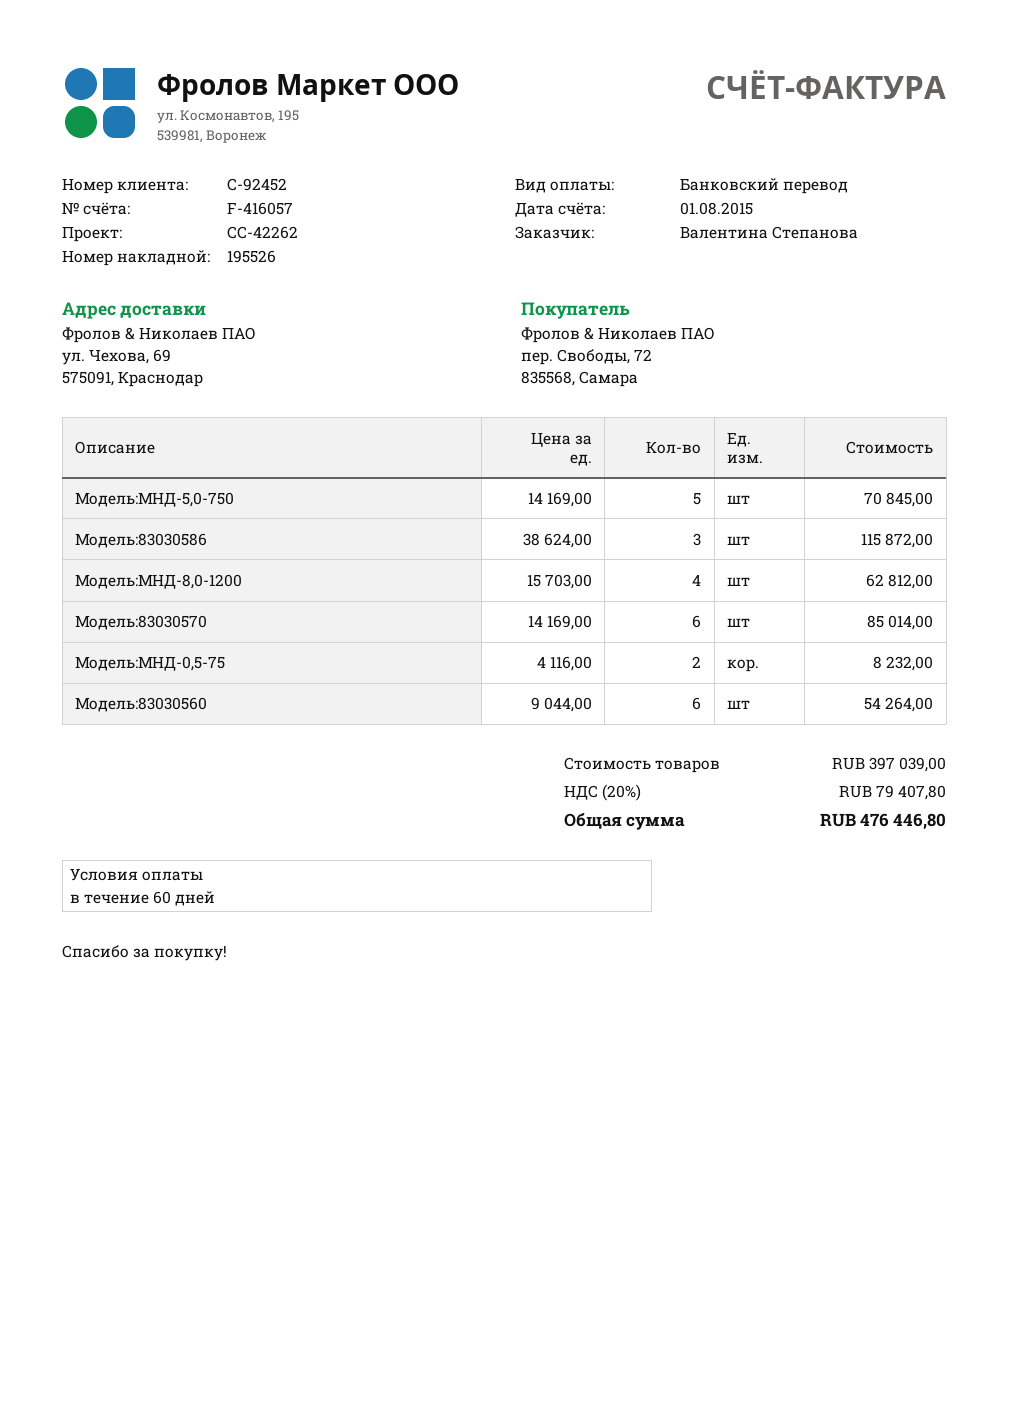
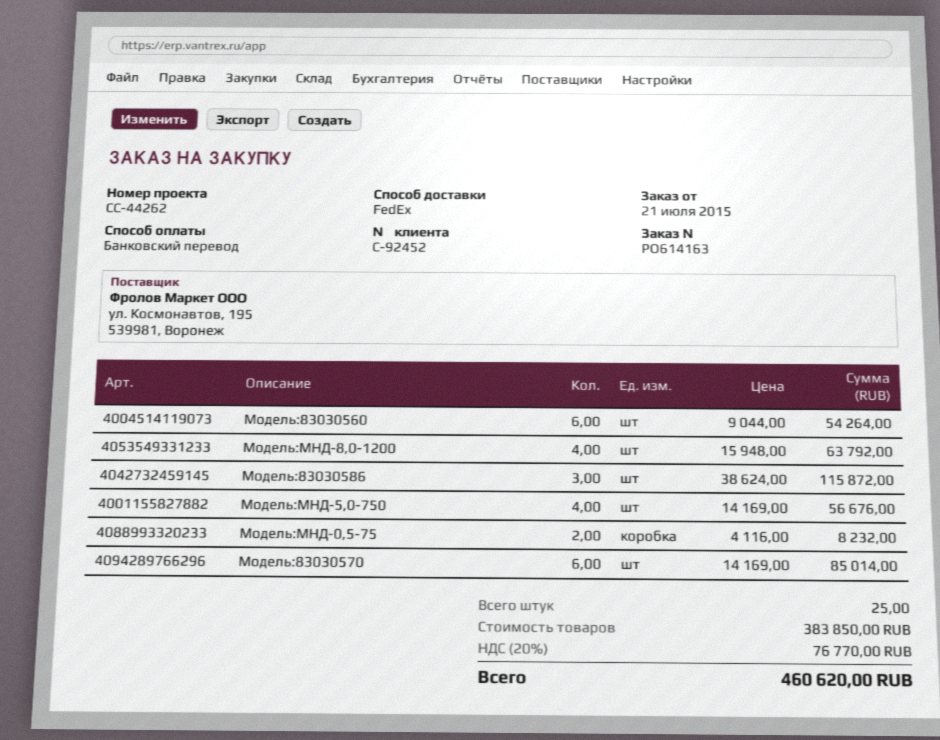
reference: CC-42262 -> CC-44262
Модель:МНД-5,0-750: 5 x 14169.00 = 70845.00 -> 4 x 14169.00 = 56676.00
Модель:МНД-8,0-1200: 4 x 15703.00 = 62812.00 -> 4 x 15948.00 = 63792.00
subtotal: 397039.00 -> 383850.00
tax: 20% = 79407.80 -> 20% = 76770.00
total: 476446.80 -> 460620.00

